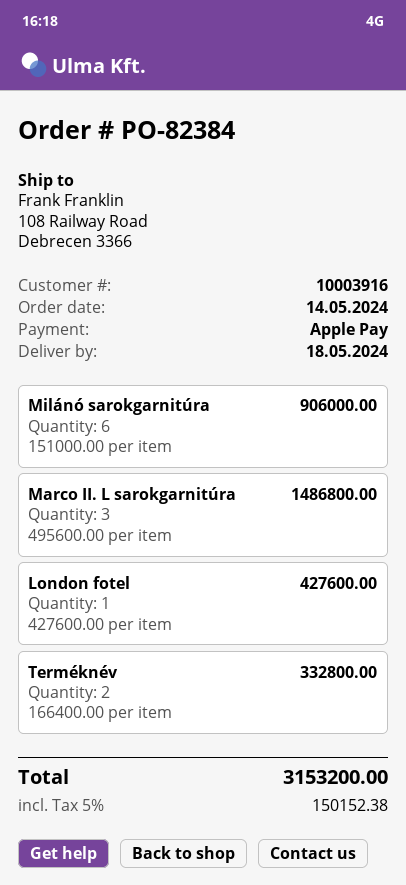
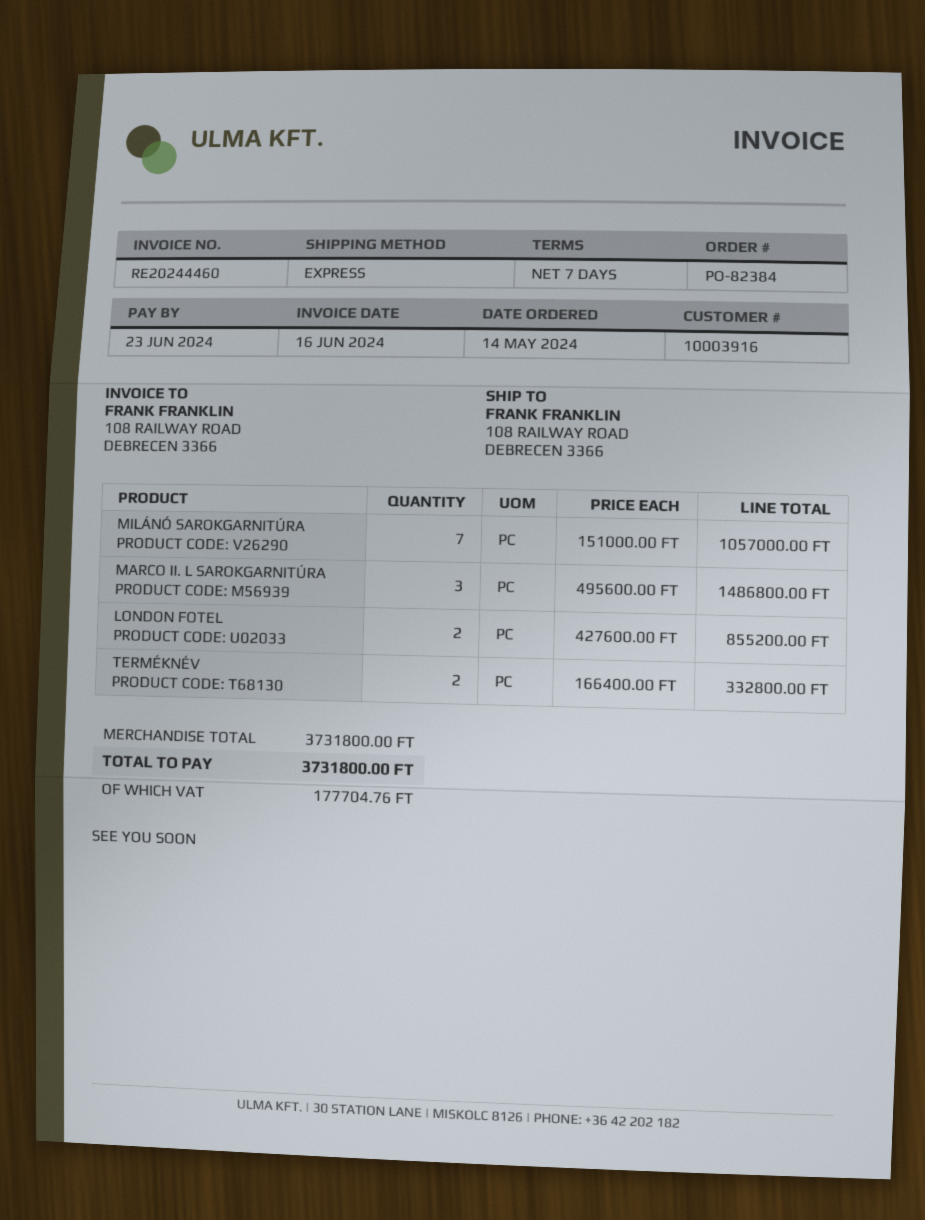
Milánó sarokgarnitúra: 6 x 151000.00 = 906000.00 -> 7 x 151000.00 = 1057000.00
London fotel: 1 x 427600.00 = 427600.00 -> 2 x 427600.00 = 855200.00
tax: 150152.38 -> 177704.76
total: 3153200.00 -> 3731800.00

